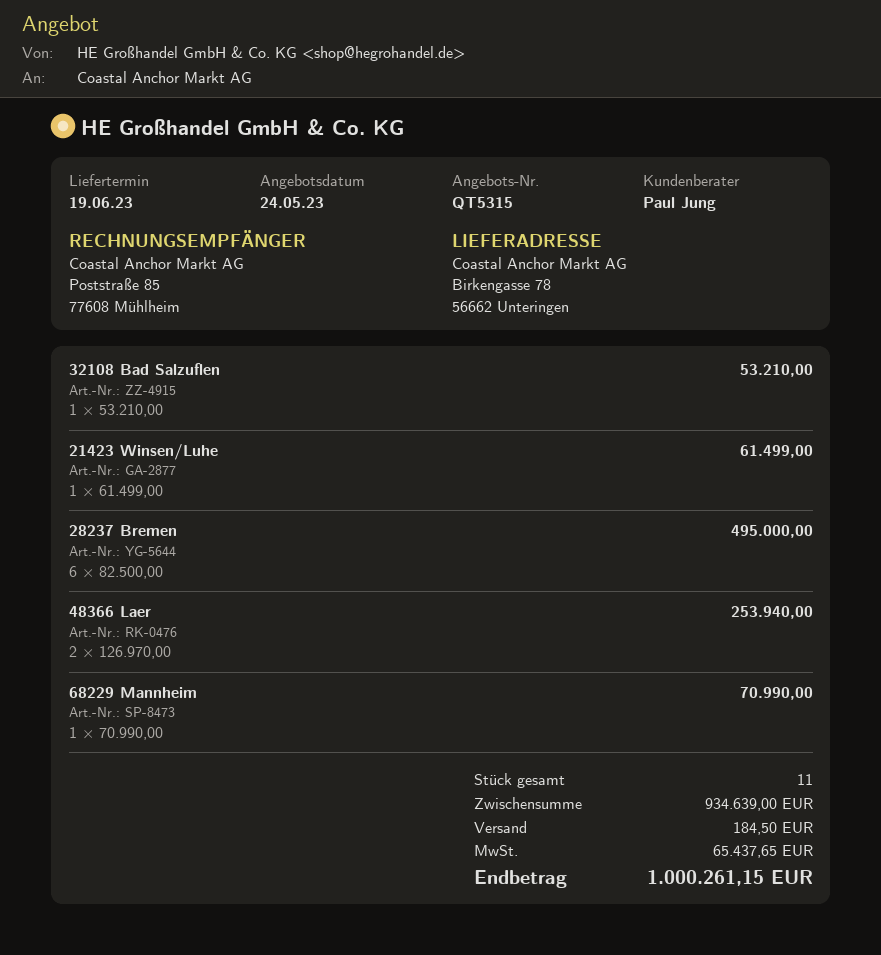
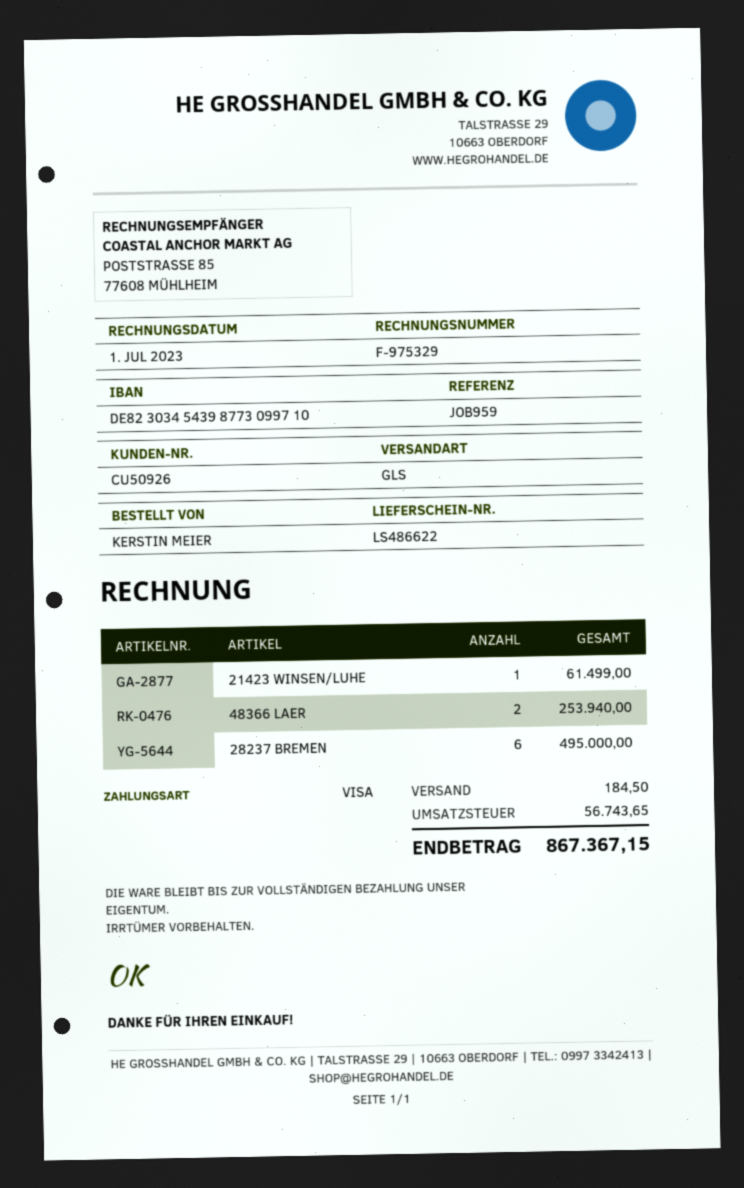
32108 Bad Salzuflen: 1 for 53210.00 -> none
68229 Mannheim: 1 for 70990.00 -> none
tax: 65437.65 -> 56743.65
total: 1000261.15 -> 867367.15

